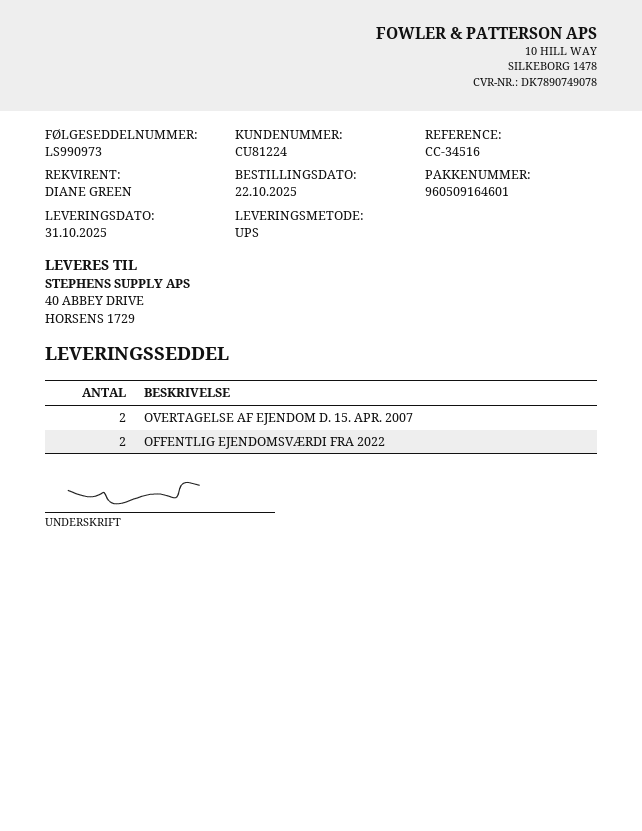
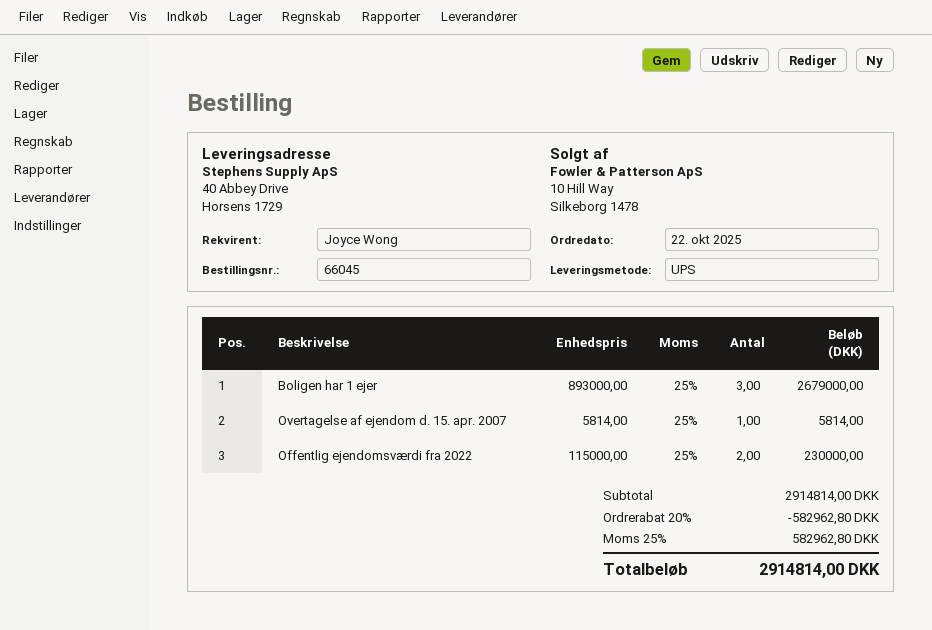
ordered by: DIANE GREEN -> Joyce Wong
OVERTAGELSE AF EJENDOM D. 15. APR. 2007: 2 -> 1
Boligen har 1 ejer: none -> 3

